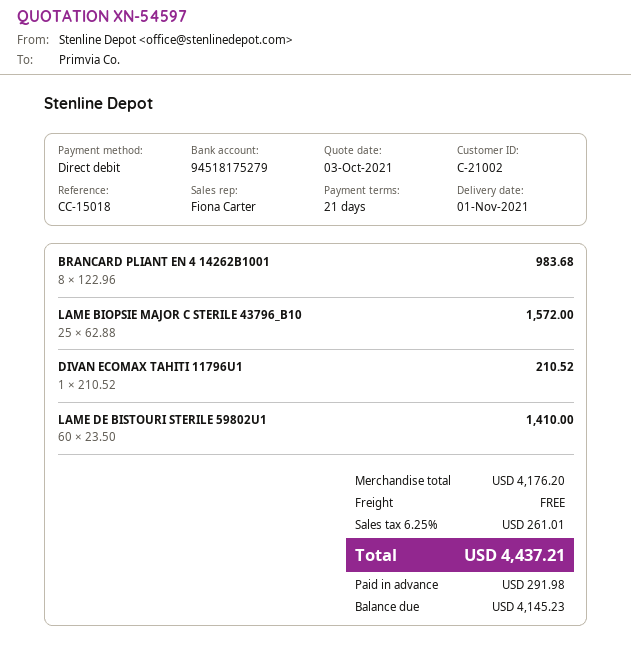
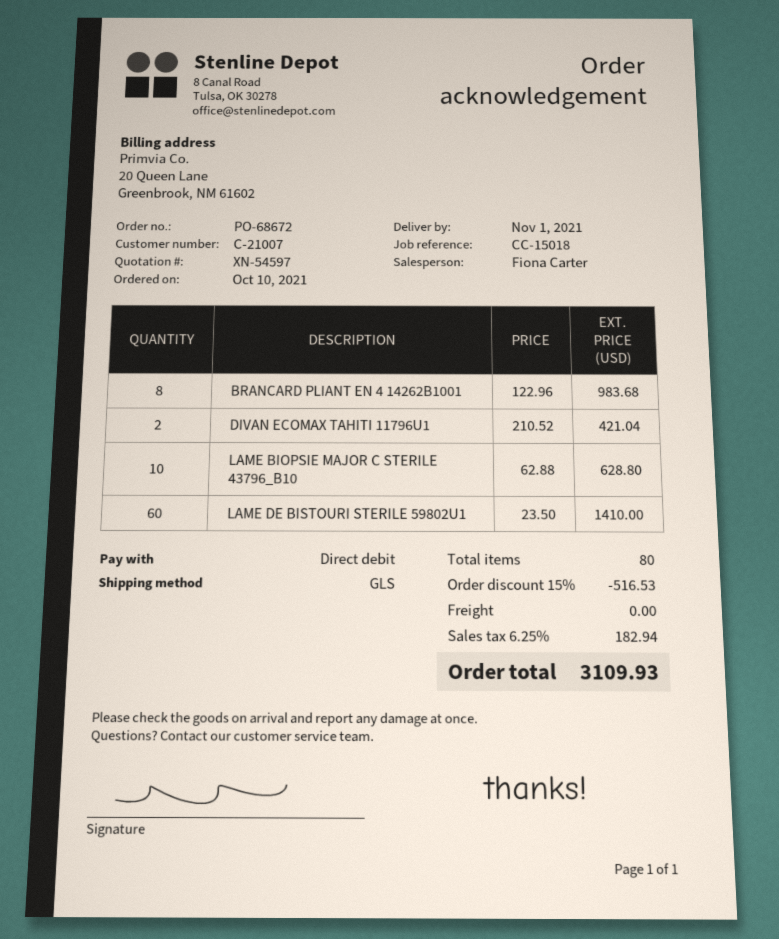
customer number: C-21002 -> C-21007
LAME BIOPSIE MAJOR C STERILE 43796_B10: 25 x 62.88 = 1572.00 -> 10 x 62.88 = 628.80
DIVAN ECOMAX TAHITI 11796U1: 1 x 210.52 = 210.52 -> 2 x 210.52 = 421.04
discount: none -> 15% = 516.53
tax: 6.25% = 261.01 -> 6.25% = 182.94
total: 4437.21 -> 3109.93

